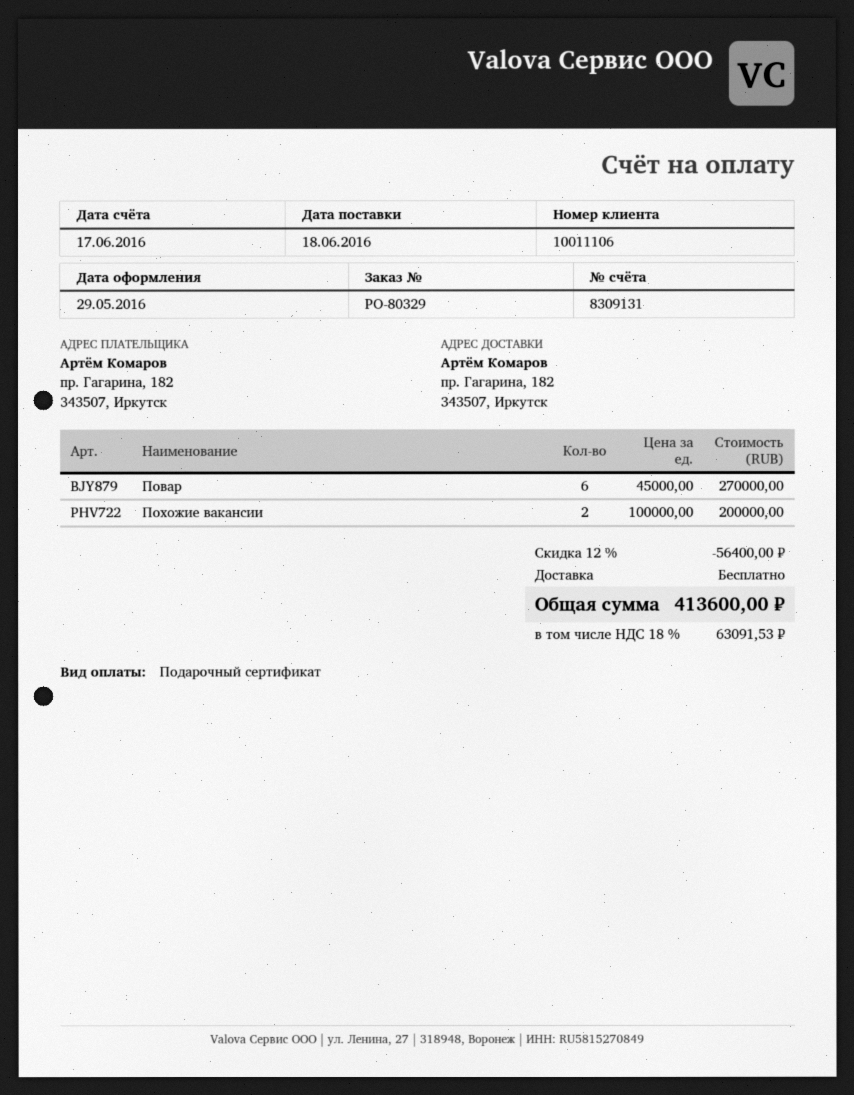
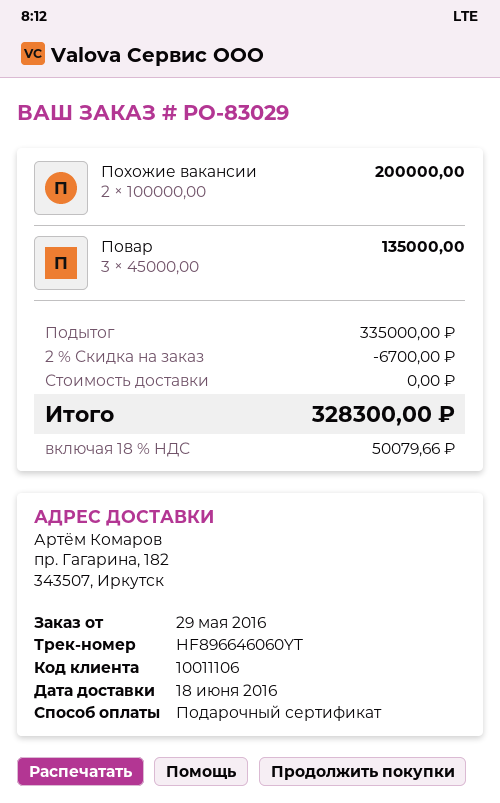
order number: PO-80329 -> PO-83029
Повар: 6 x 45000.00 = 270000.00 -> 3 x 45000.00 = 135000.00
discount: 12% = 56400.00 -> 2% = 6700.00
tax: 18% = 63091.53 -> 18% = 50079.66
total: 413600.00 -> 328300.00

